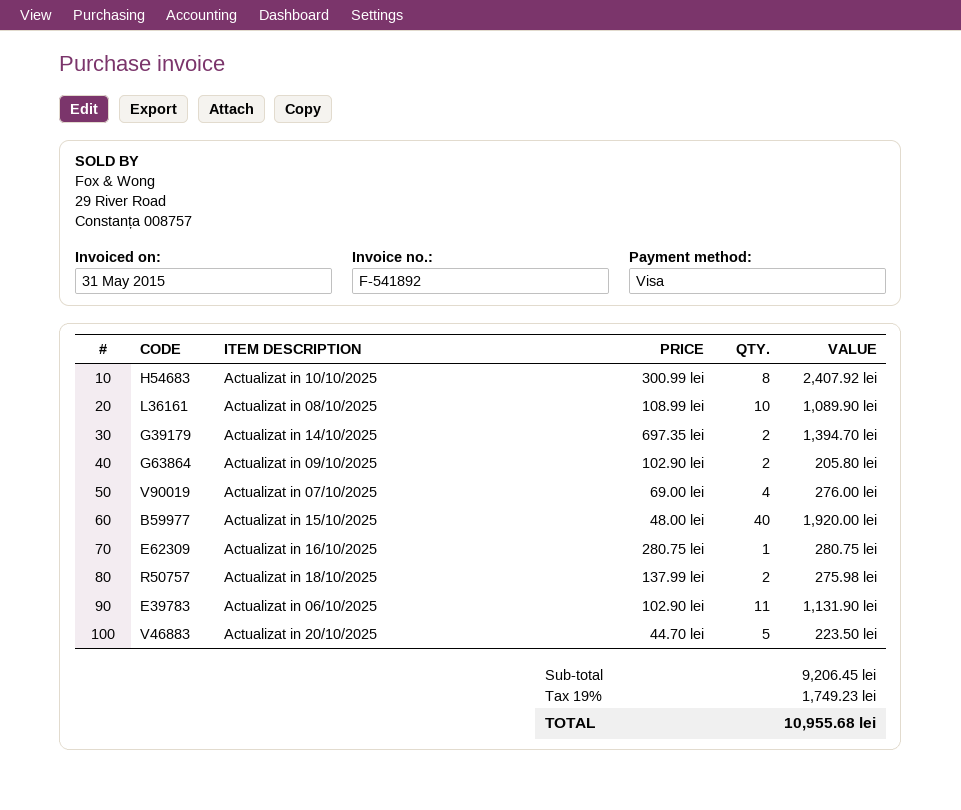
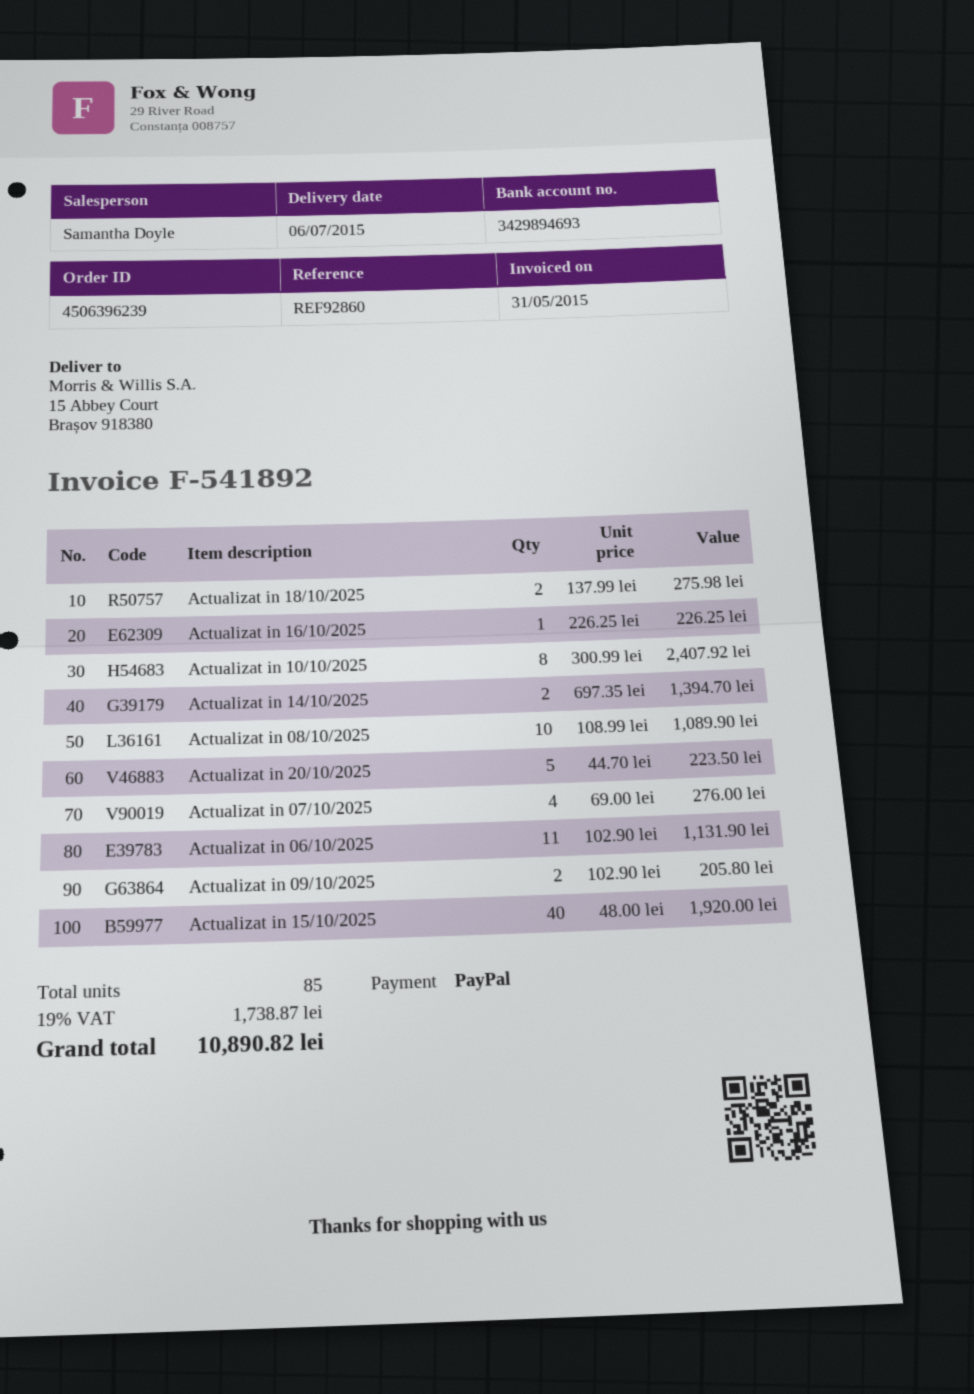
payment method: Visa -> PayPal
Actualizat in 16/10/2025: 1 x 280.75 = 280.75 -> 1 x 226.25 = 226.25
tax: 19% = 1749.23 -> 19% = 1738.87
total: 10955.68 -> 10890.82

